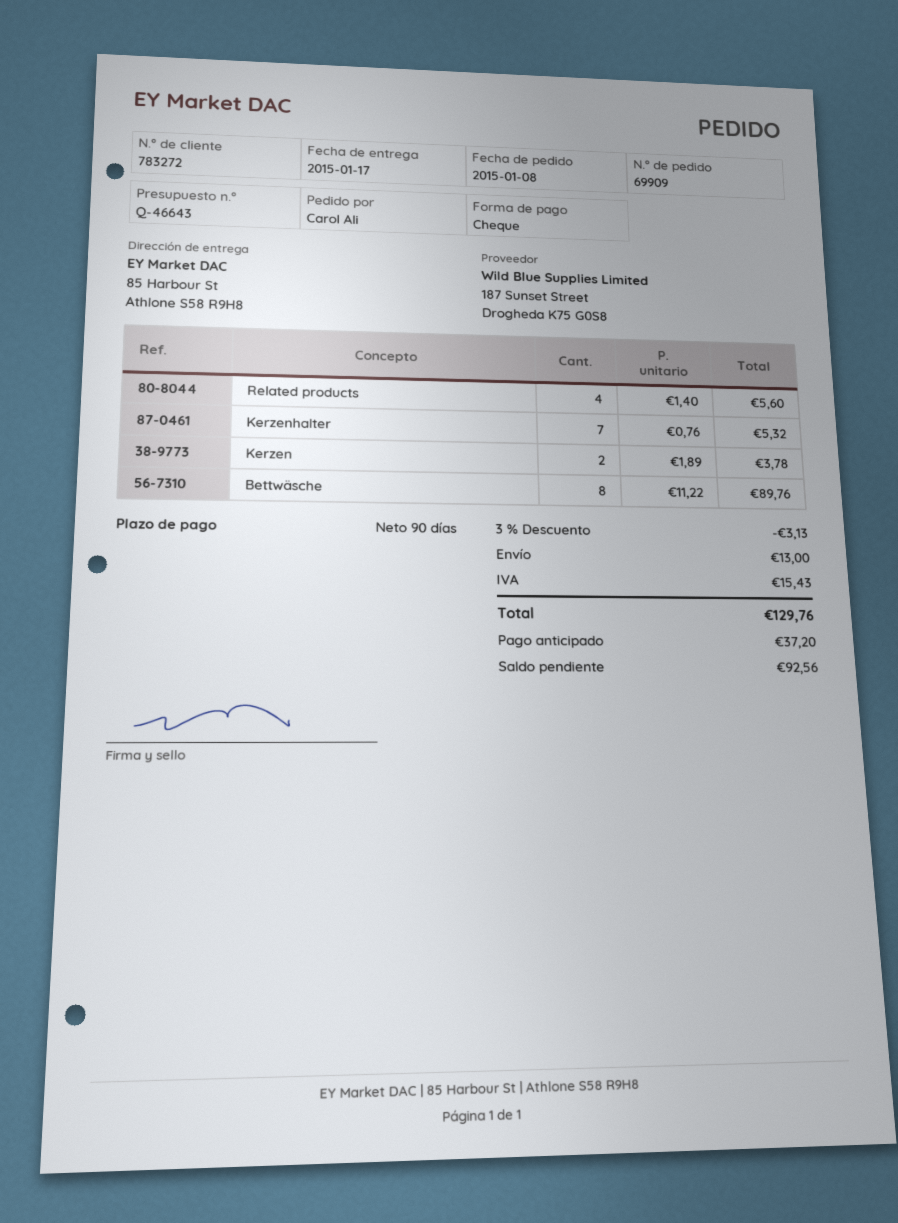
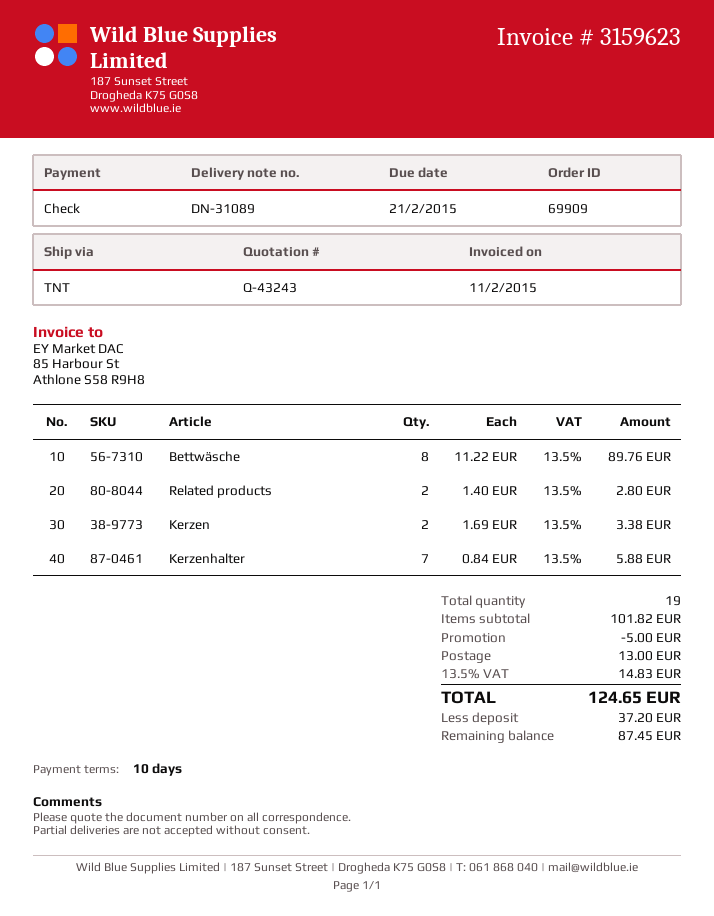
quote number: Q-46643 -> Q-43243
payment terms: 90 days -> 10 days
Related products: 4 x 1.40 = 5.60 -> 2 x 1.40 = 2.80
Kerzenhalter: 7 x 0.76 = 5.32 -> 7 x 0.84 = 5.88
Kerzen: 2 x 1.89 = 3.78 -> 2 x 1.69 = 3.38
discount: 3.13 -> 5.00
tax: 15.43 -> 14.83
total: 129.76 -> 124.65
balance: 92.56 -> 87.45

